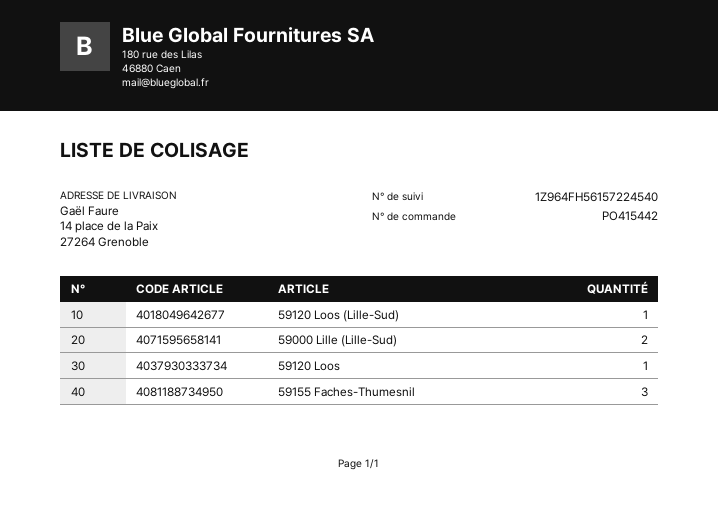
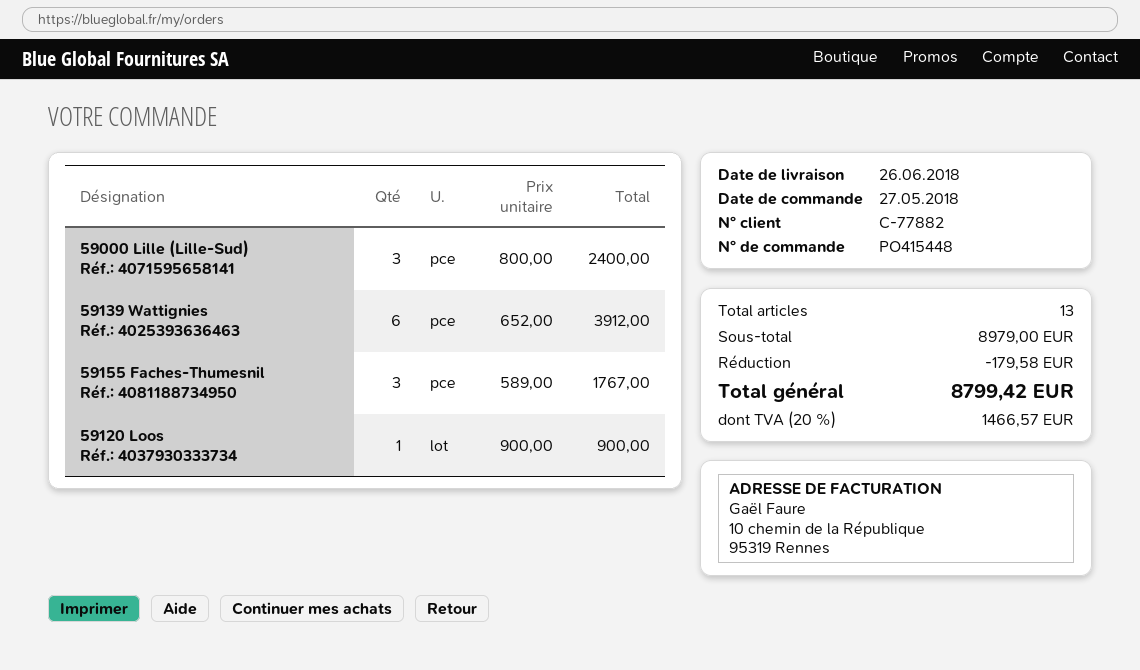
order number: PO415442 -> PO415448
59120 Loos (Lille-Sud): 1 -> none
59000 Lille (Lille-Sud): 2 -> 3
59139 Wattignies: none -> 6

